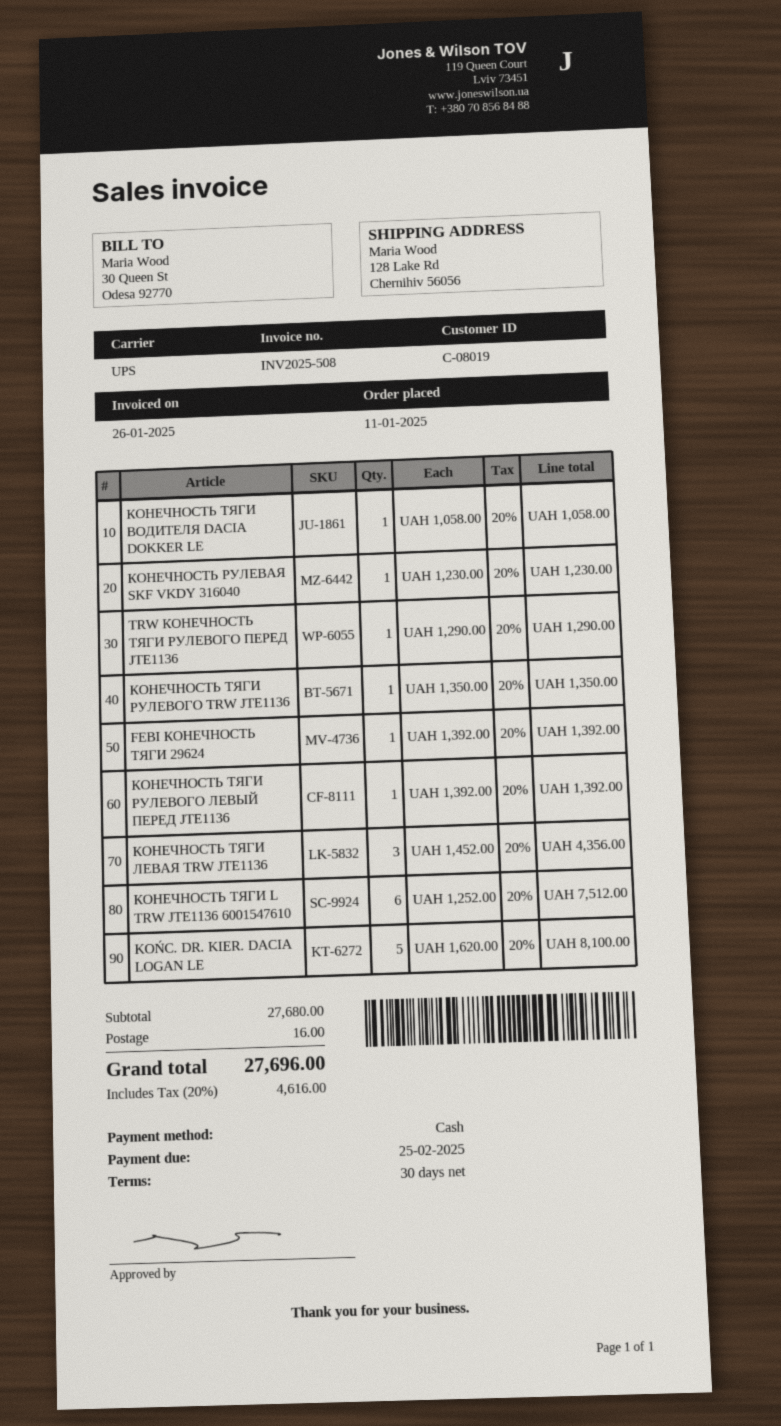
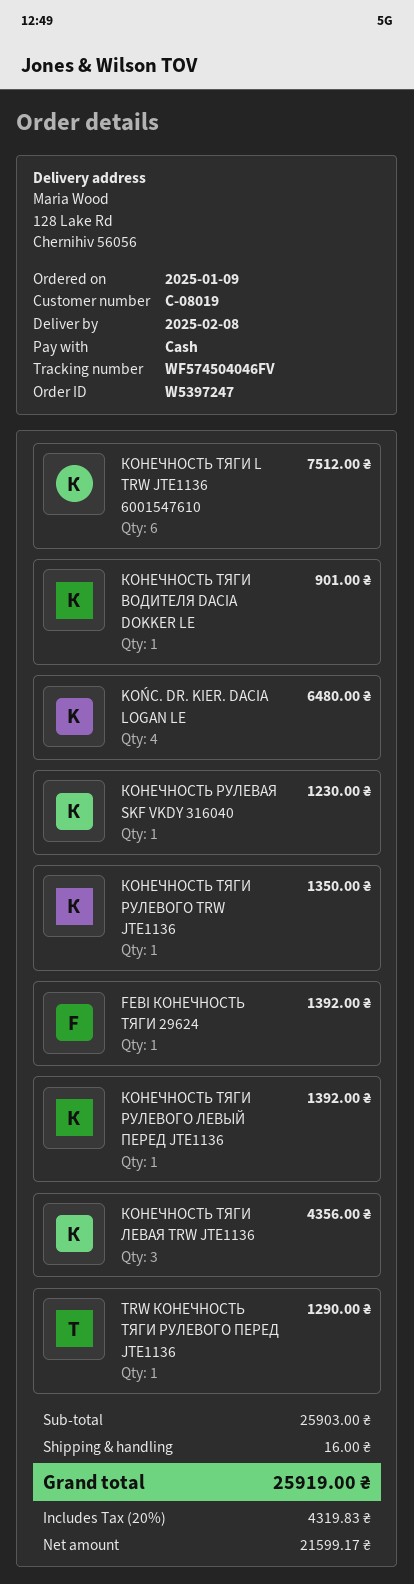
order date: 2025-01-11 -> 2025-01-09
КОНЕЧНОСТЬ ТЯГИ ВОДИТЕЛЯ DACIA DOKKER LE: 1 for 1058.00 -> 1 for 901.00
KOŃC. DR. KIER. DACIA LOGAN LE: 5 for 8100.00 -> 4 for 6480.00
subtotal: 27680.00 -> 25903.00
tax: 20% = 4616.00 -> 20% = 4319.83
total: 27696.00 -> 25919.00

